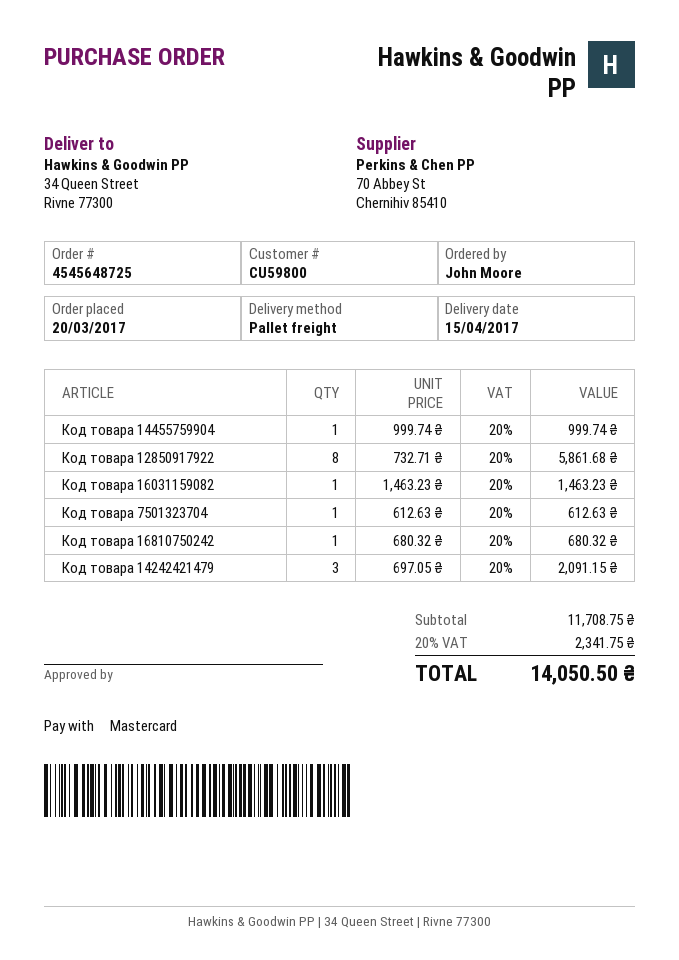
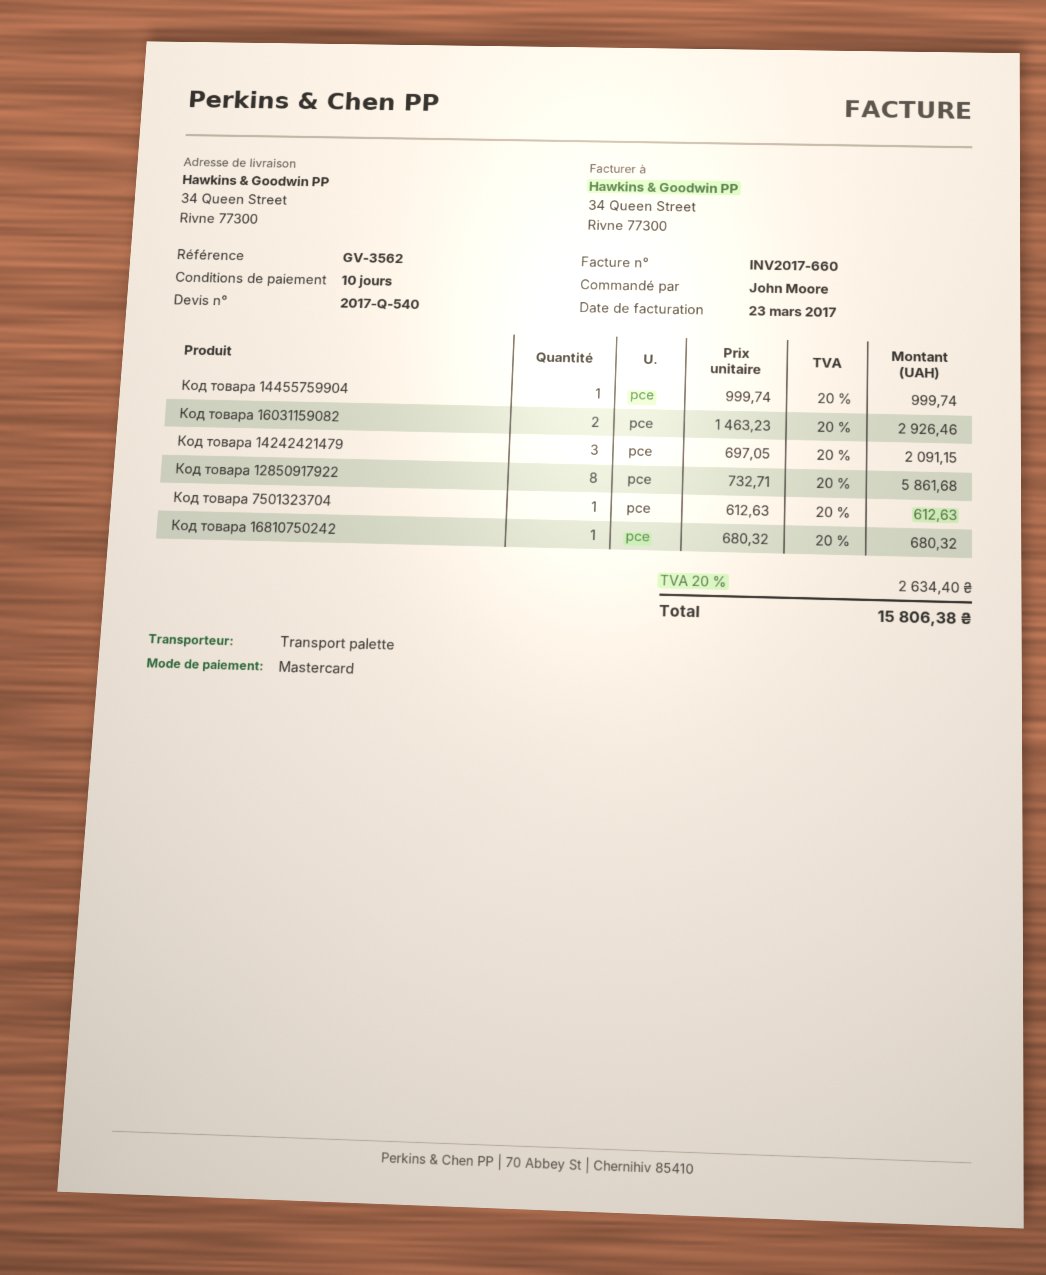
Код товара 16031159082: 1 x 1463.23 = 1463.23 -> 2 x 1463.23 = 2926.46
tax: 20% = 2341.75 -> 20% = 2634.40
total: 14050.50 -> 15806.38

